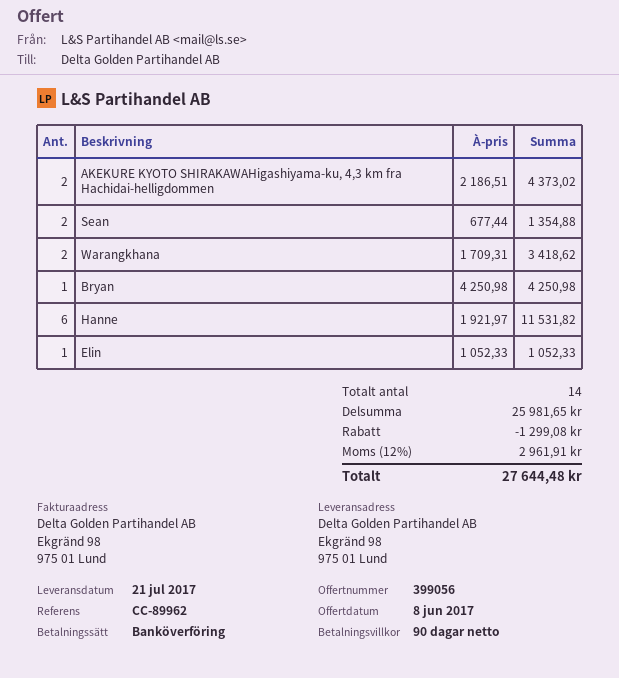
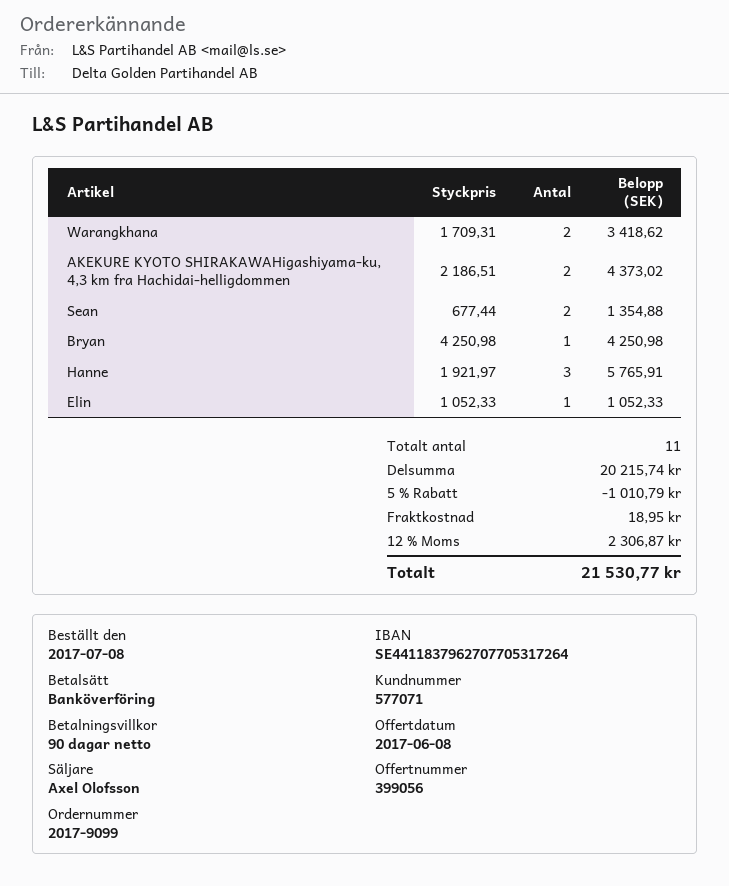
Hanne: 6 x 1921.97 = 11531.82 -> 3 x 1921.97 = 5765.91
total quantity: 14 -> 11
subtotal: 25981.65 -> 20215.74
discount: 1299.08 -> 1010.79
shipping: none -> 18.95
tax: 12% = 2961.91 -> 12% = 2306.87
total: 27644.48 -> 21530.77

